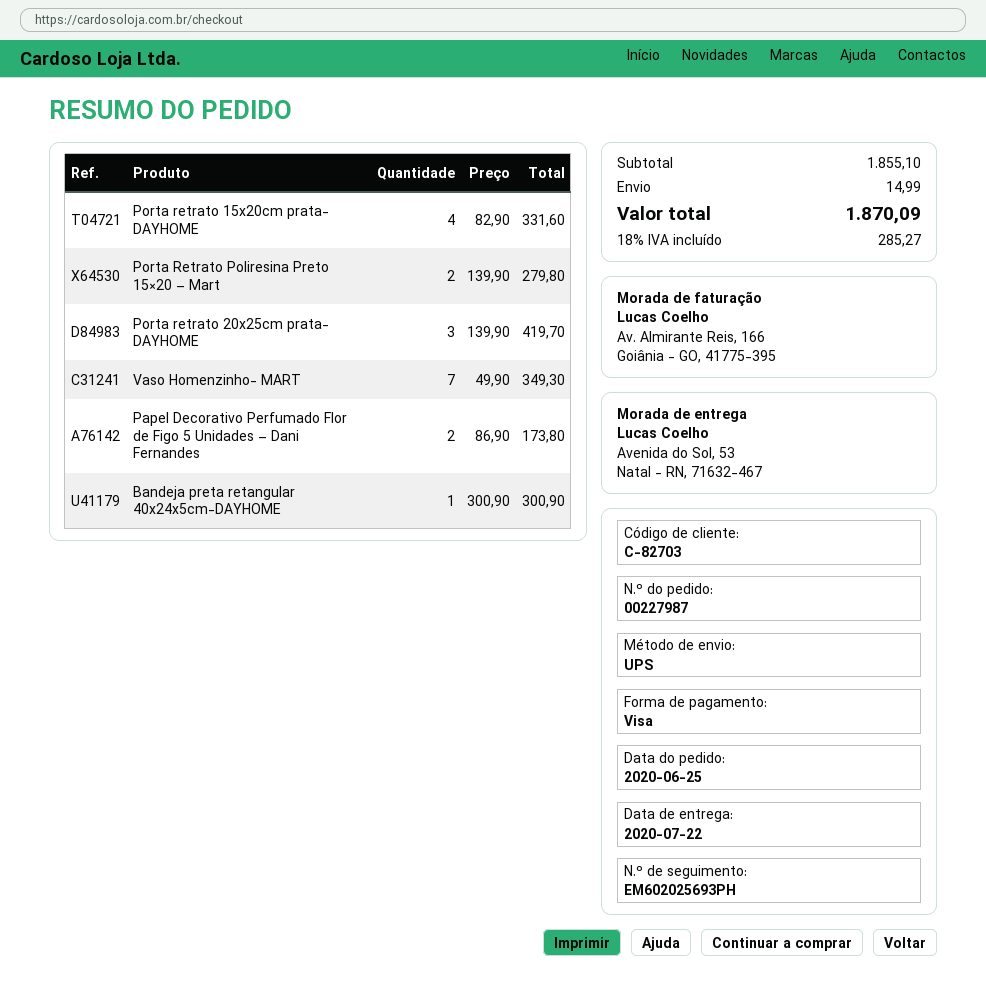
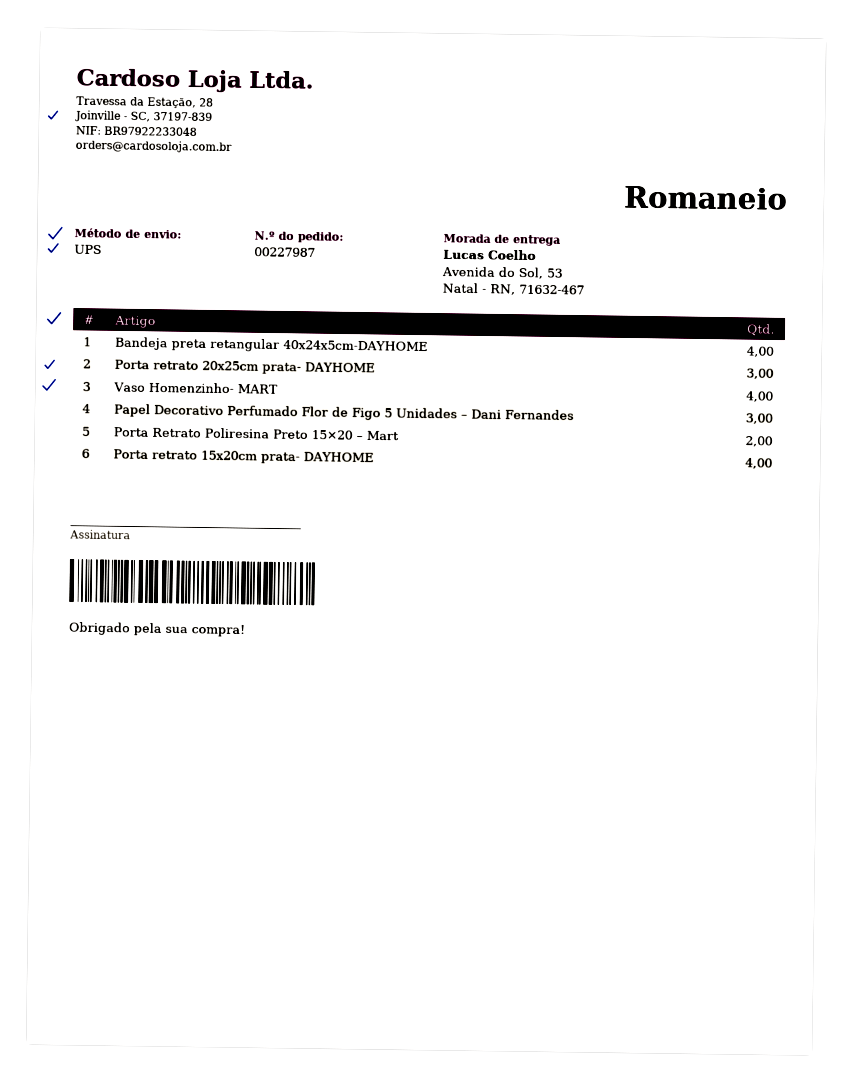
Vaso Homenzinho- MART: 7 -> 4
Papel Decorativo Perfumado Flor de Figo 5 Unidades – Dani Fernandes: 2 -> 3
Bandeja preta retangular 40x24x5cm-DAYHOME: 1 -> 4

